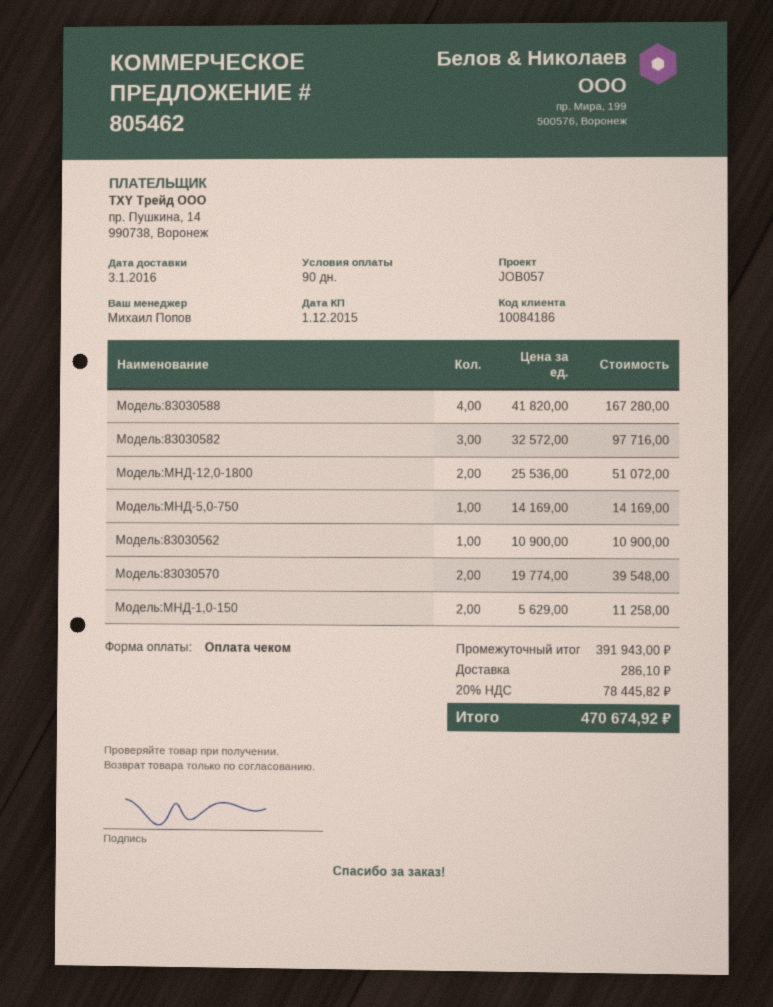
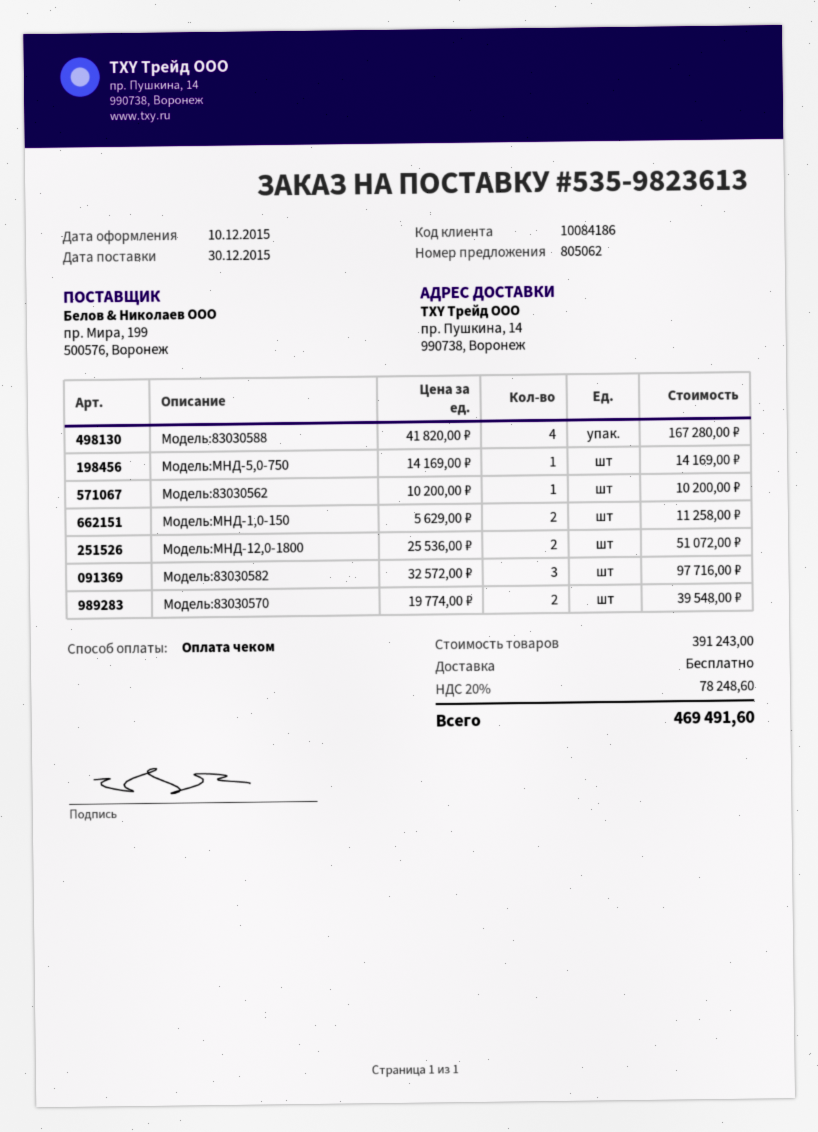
quote number: 805462 -> 805062
delivery date: 2016-01-03 -> 2015-12-30
Модель:83030562: 1 x 10900.00 = 10900.00 -> 1 x 10200.00 = 10200.00
subtotal: 391943.00 -> 391243.00
shipping: 286.10 -> 0.00
tax: 20% = 78445.82 -> 20% = 78248.60
total: 470674.92 -> 469491.60

